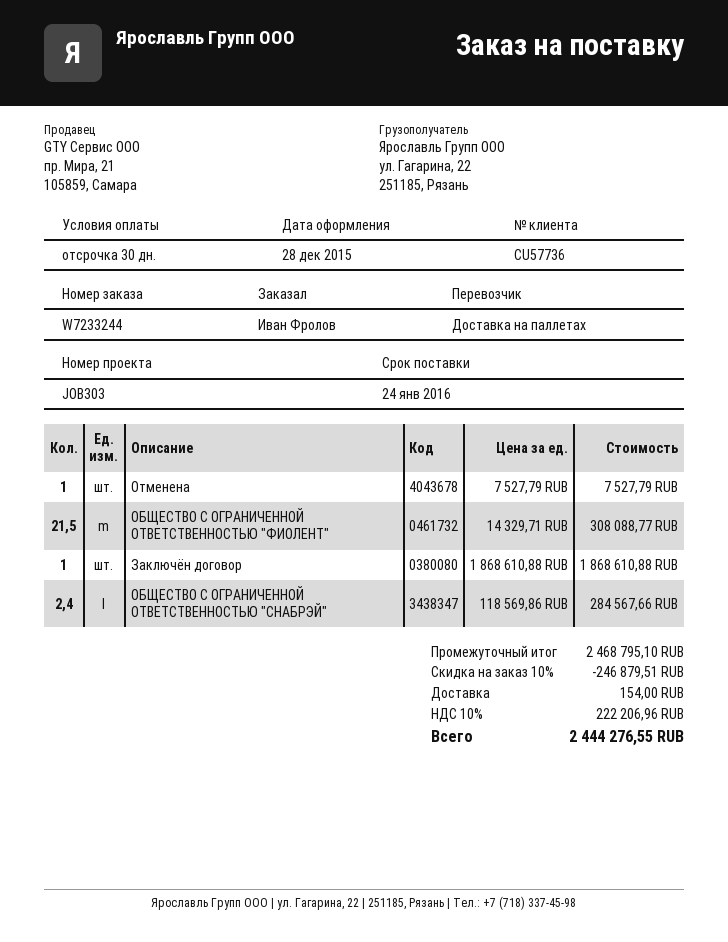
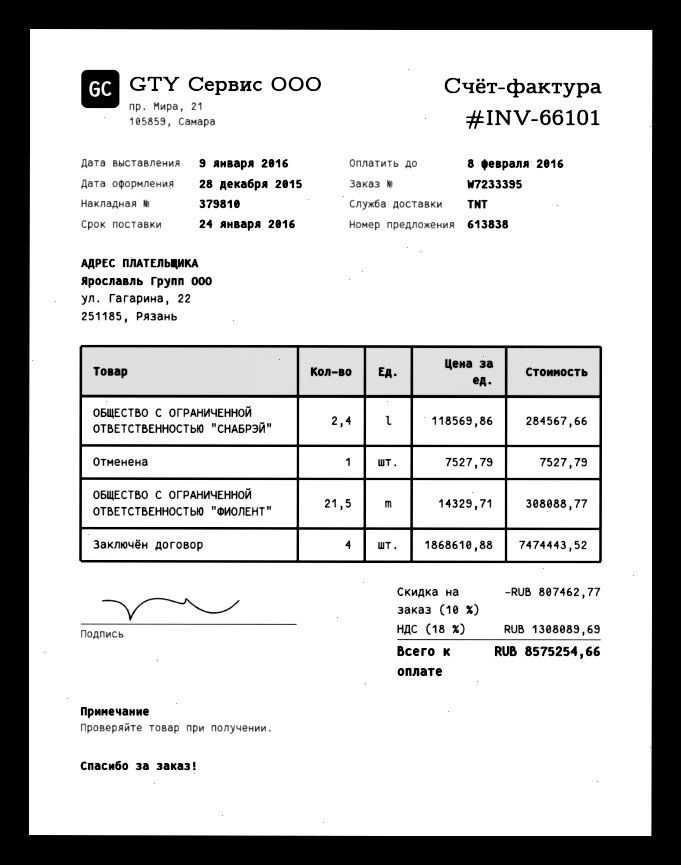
order number: W7233244 -> W7233395
shipping method: pallet freight -> TNT
Заключён договор: 1 x 1868610.88 = 1868610.88 -> 4 x 1868610.88 = 7474443.52
discount: 10% = 246879.51 -> 10% = 807462.77
shipping: 154.00 -> none
tax: 10% = 222206.96 -> 18% = 1308089.69
total: 2444276.55 -> 8575254.66

